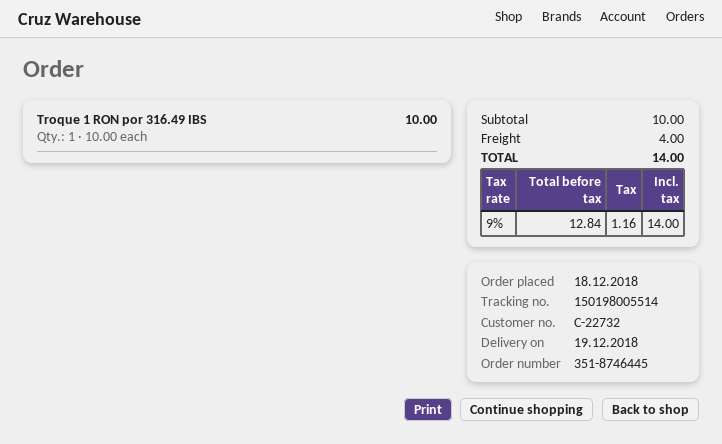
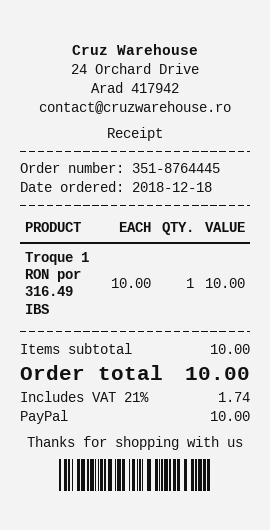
order number: 351-8746445 -> 351-8764445
shipping: 4.00 -> none
tax: 9% = 1.16 -> 21% = 1.74
total: 14.00 -> 10.00

